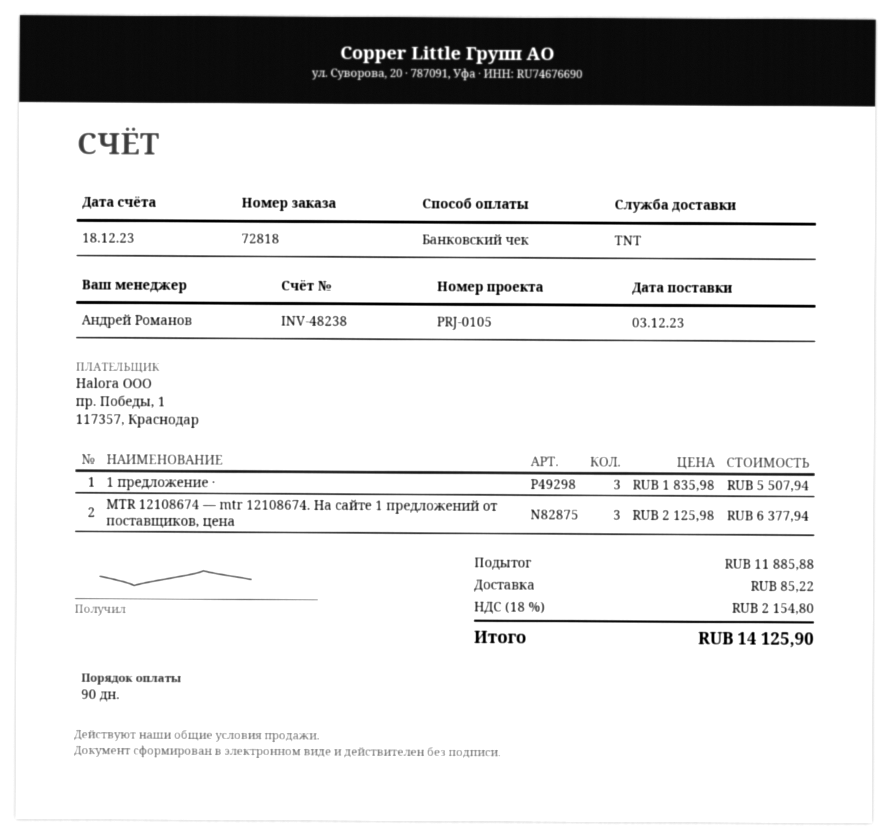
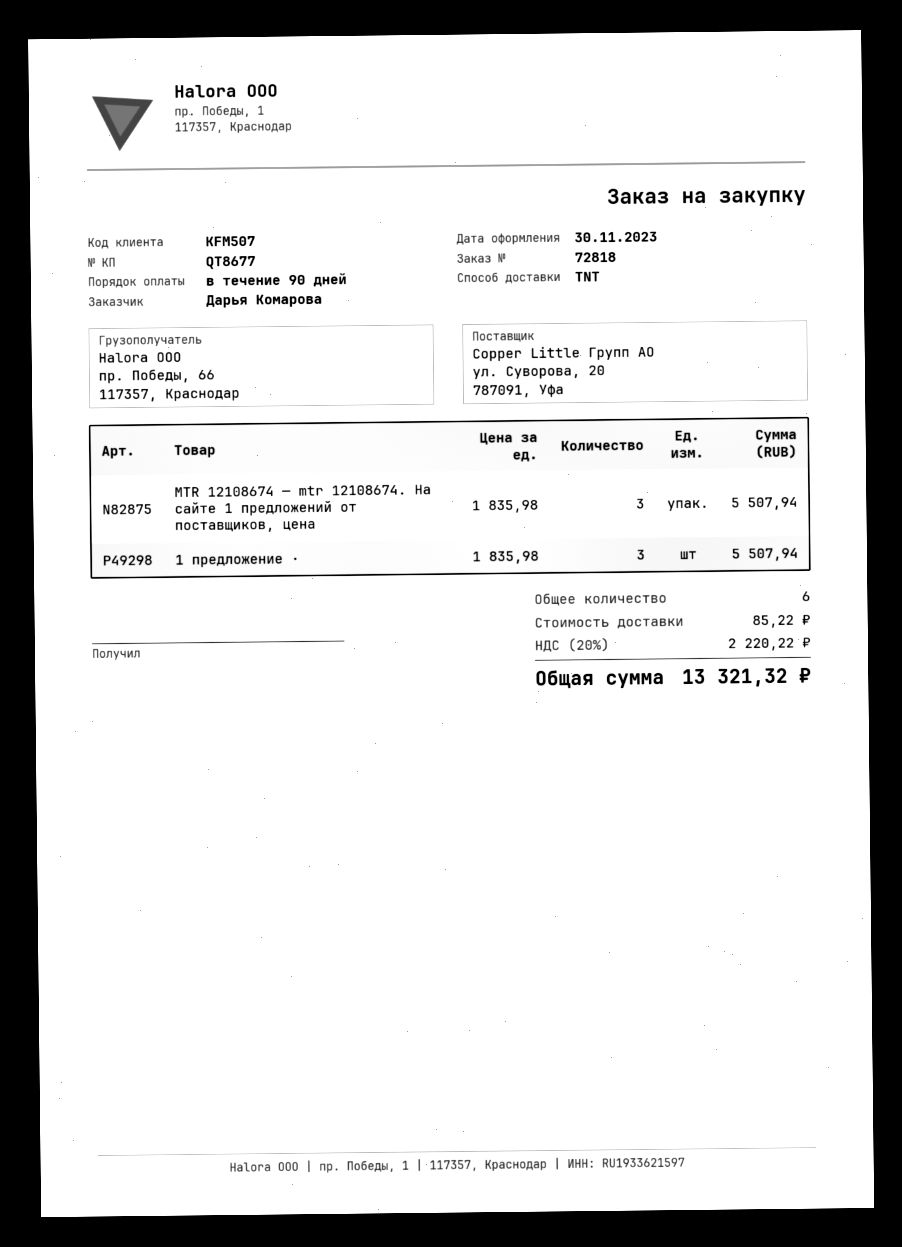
MTR 12108674 — mtr 12108674. На сайте 1 предложений от поставщиков, цена: 3 x 2125.98 = 6377.94 -> 3 x 1835.98 = 5507.94
tax: 18% = 2154.80 -> 20% = 2220.22
total: 14125.90 -> 13321.32

